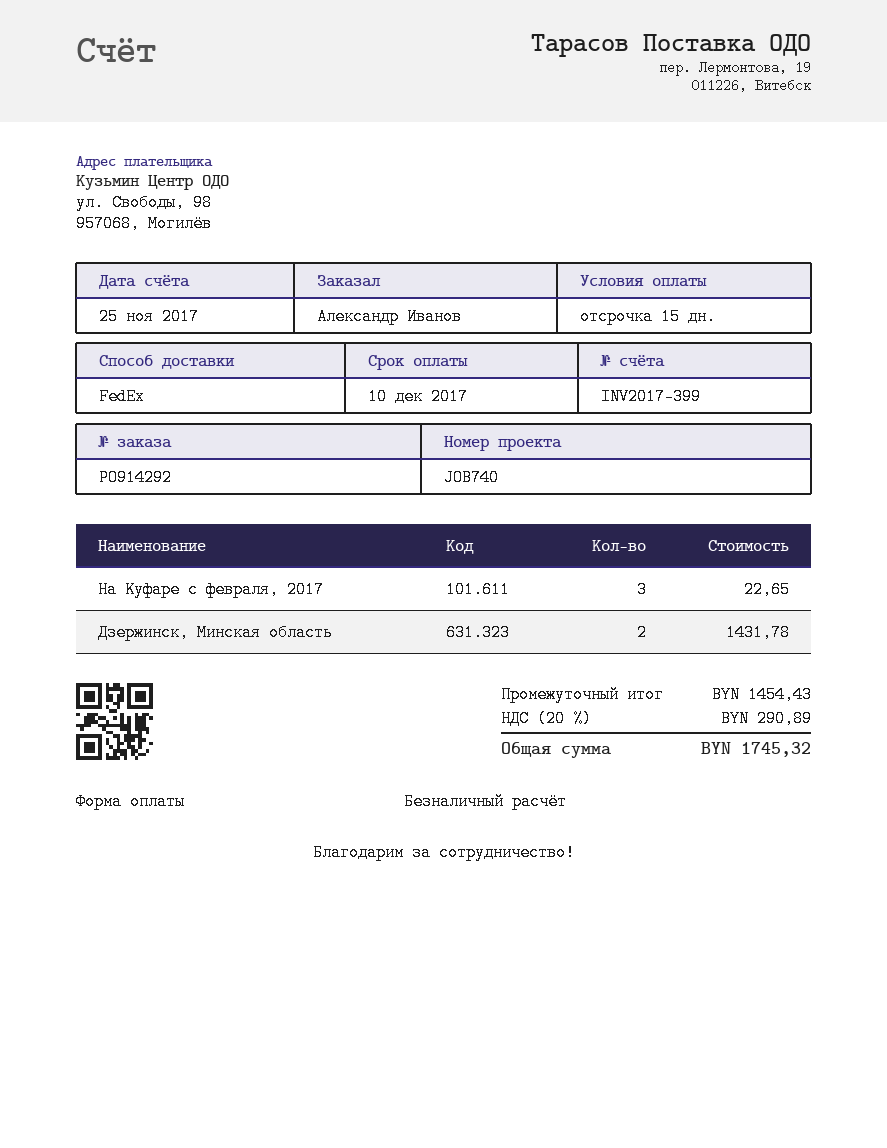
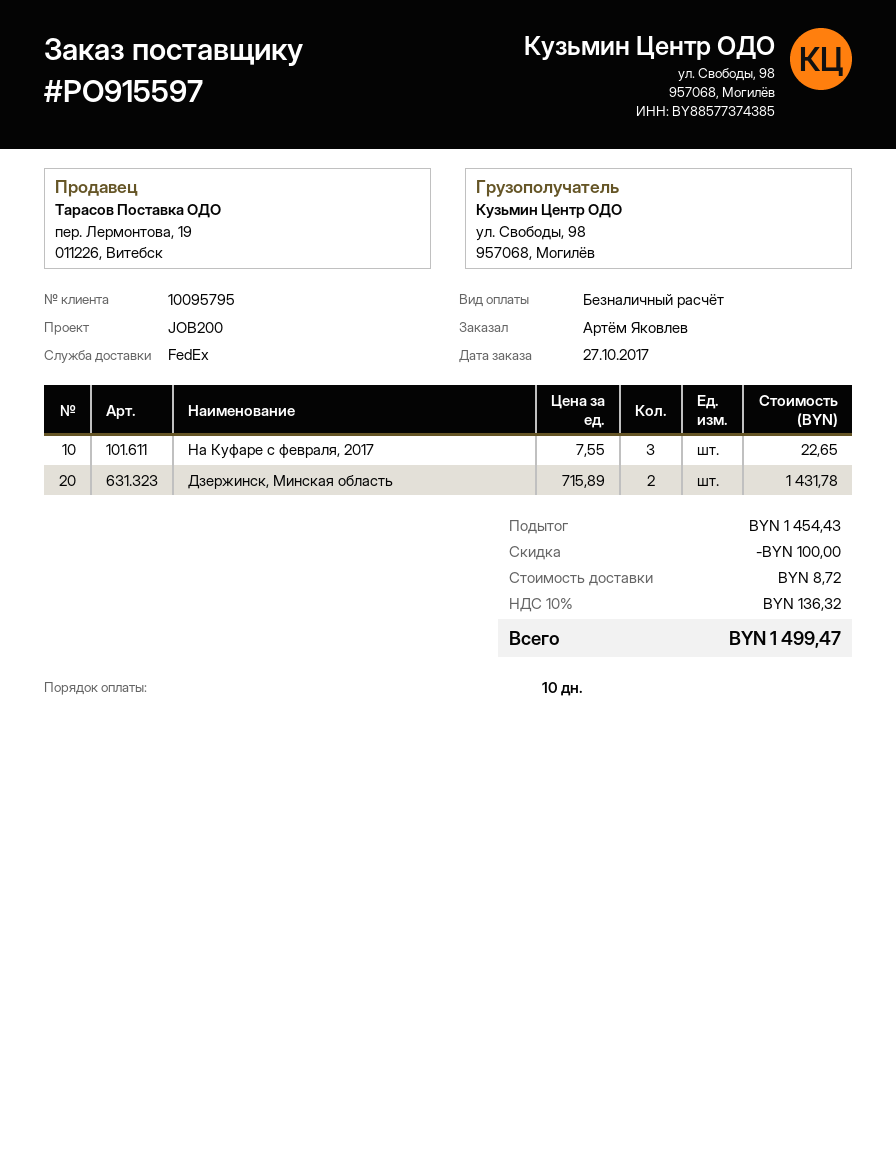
order number: PO914292 -> PO915597
payment terms: 15 days -> 10 days
reference: JOB740 -> JOB200
ordered by: Александр Иванов -> Артём Яковлев
discount: none -> 100.00
shipping: none -> 8.72
tax: 20% = 290.89 -> 10% = 136.32
total: 1745.32 -> 1499.47

